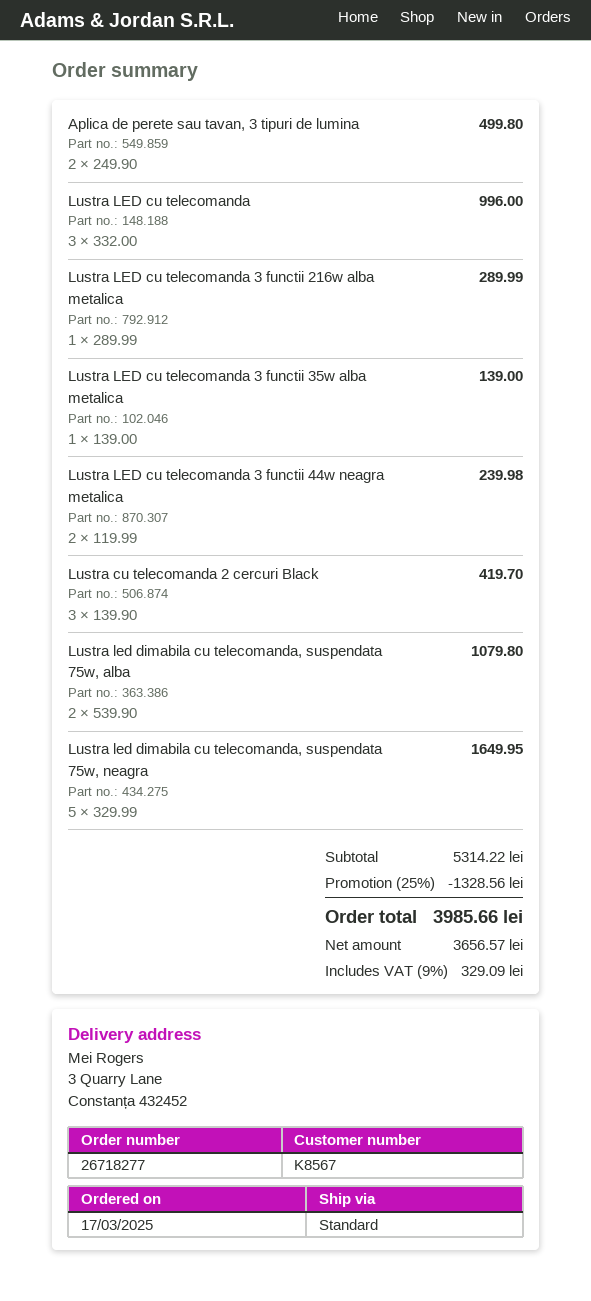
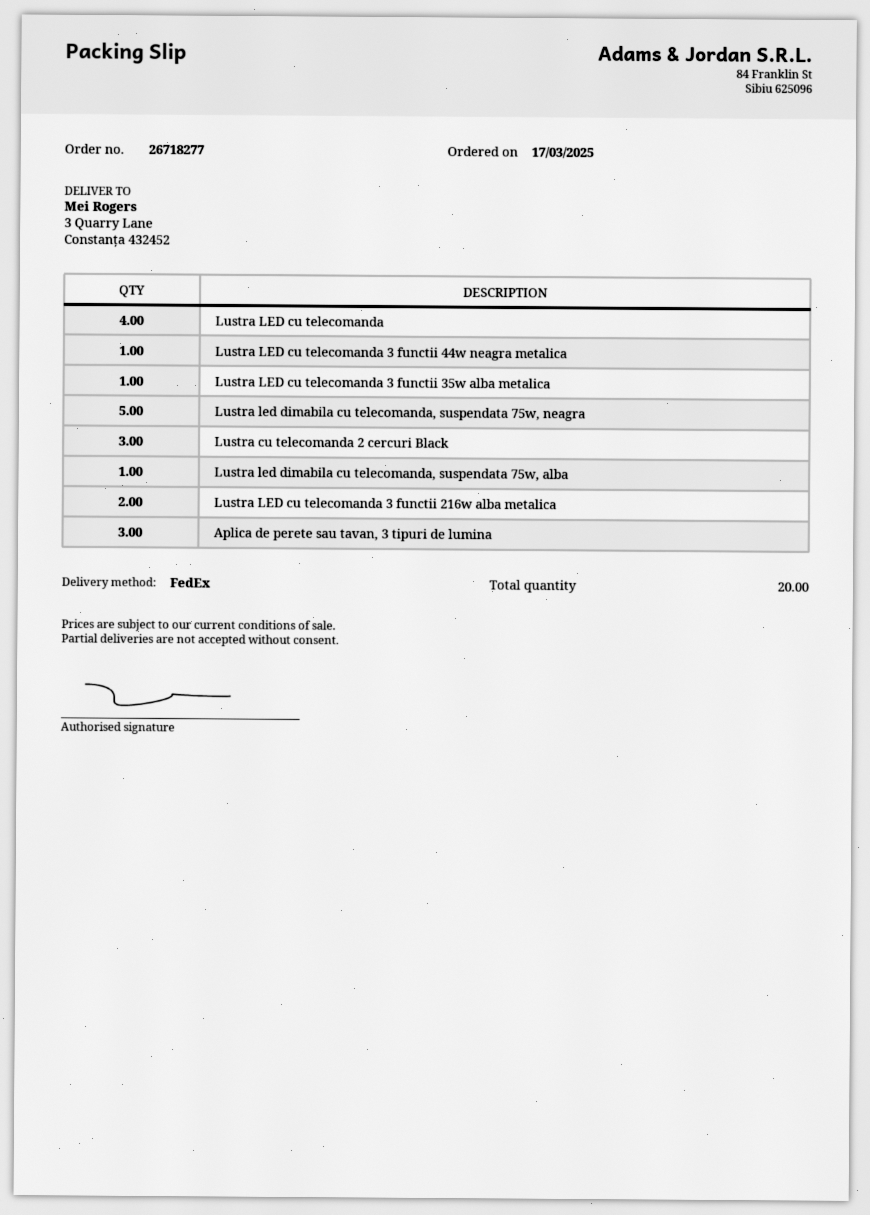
shipping method: standard -> FedEx
Aplica de perete sau tavan, 3 tipuri de lumina: 2 -> 3
Lustra LED cu telecomanda: 3 -> 4
Lustra LED cu telecomanda 3 functii 216w alba metalica: 1 -> 2
Lustra LED cu telecomanda 3 functii 44w neagra metalica: 2 -> 1
Lustra led dimabila cu telecomanda, suspendata 75w, alba: 2 -> 1

